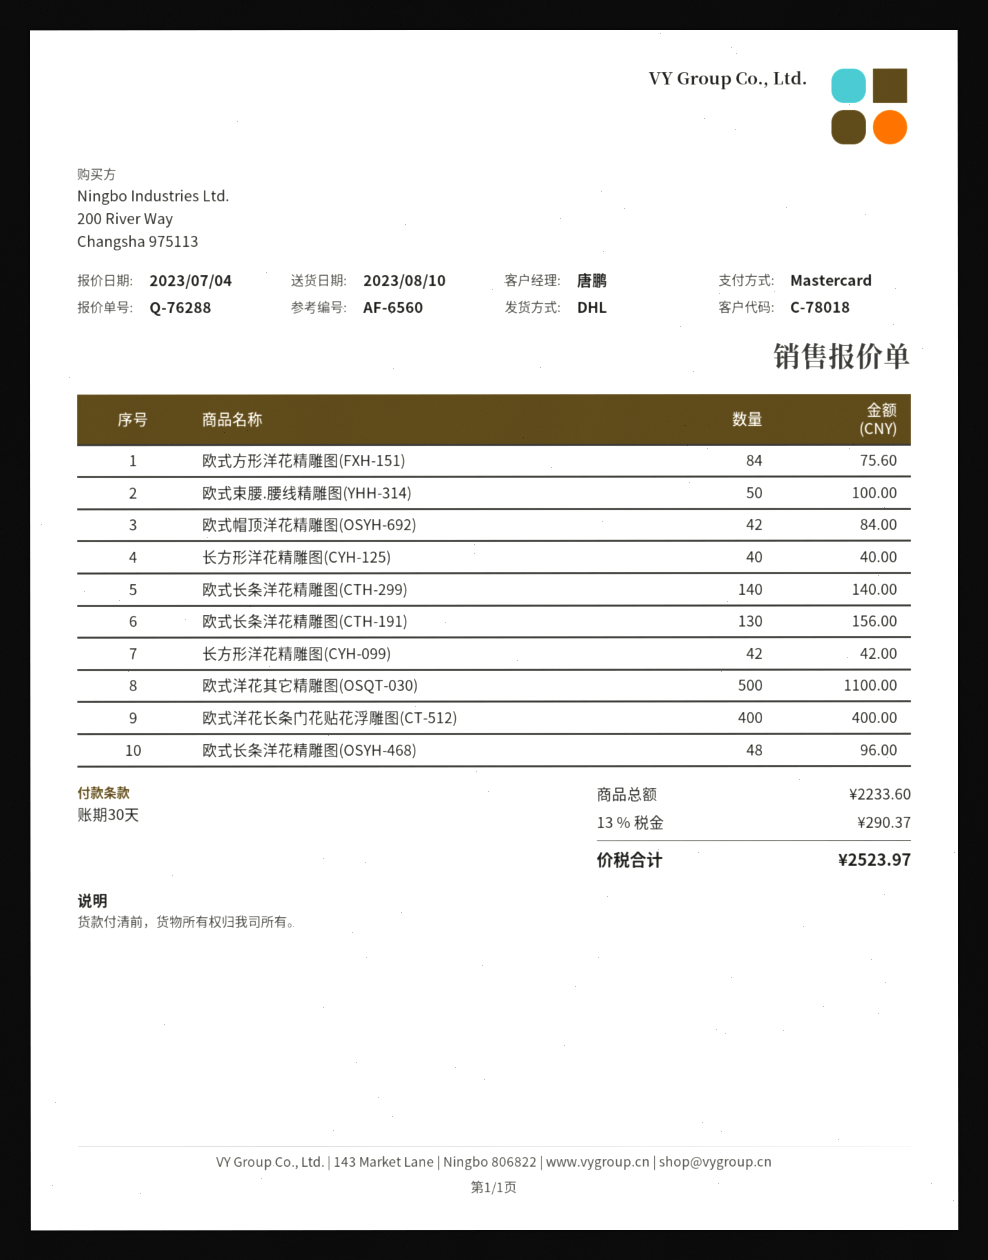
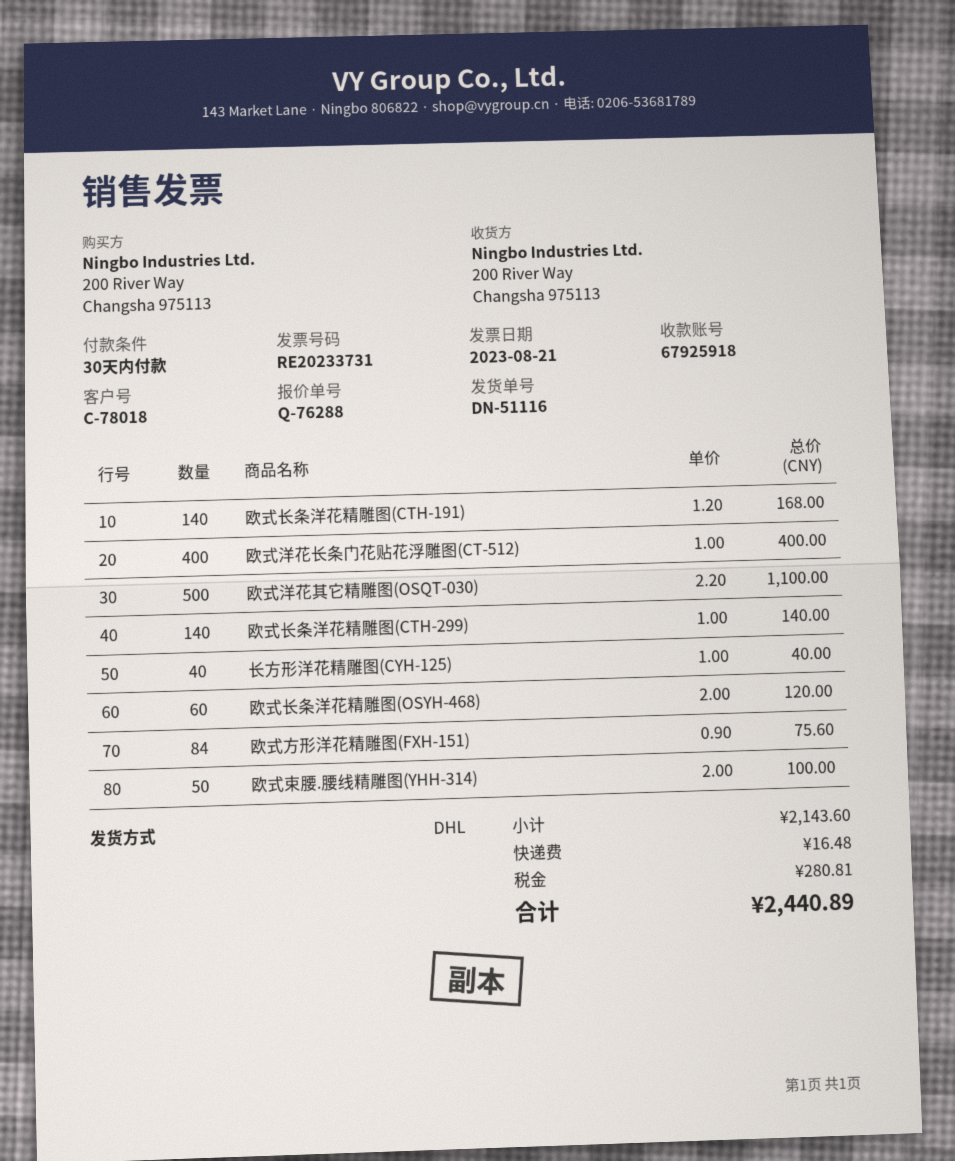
欧式帽顶洋花精雕图(OSYH-692): 42 for 84.00 -> none
欧式长条洋花精雕图(CTH-191): 130 for 156.00 -> 140 for 168.00
长方形洋花精雕图(CYH-099): 42 for 42.00 -> none
欧式长条洋花精雕图(OSYH-468): 48 for 96.00 -> 60 for 120.00
subtotal: 2233.60 -> 2143.60
shipping: none -> 16.48
tax: 290.37 -> 280.81
total: 2523.97 -> 2440.89

